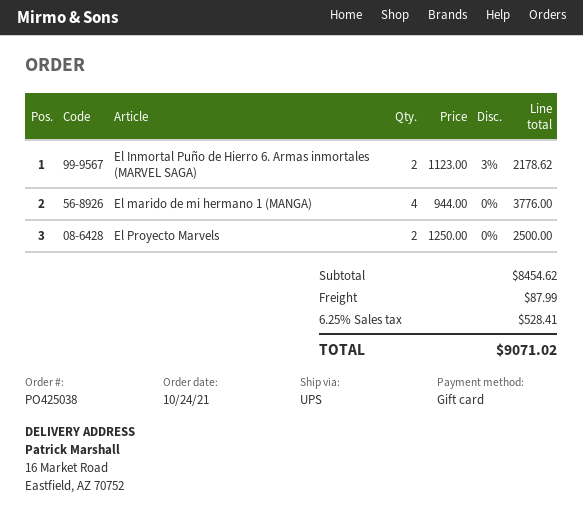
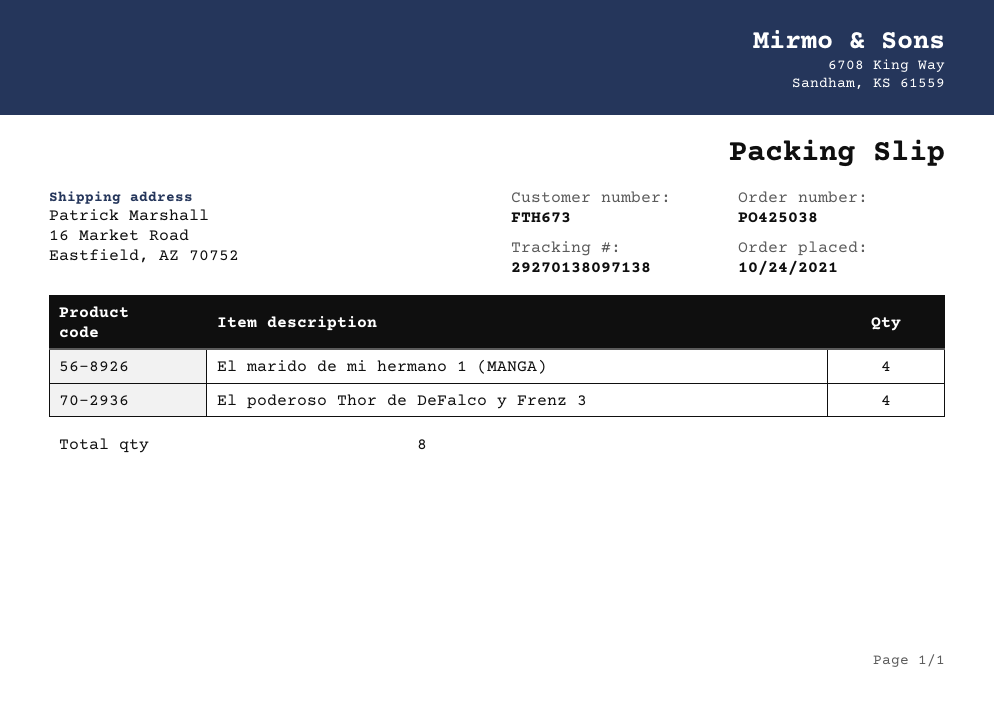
El Inmortal Puño de Hierro 6. Armas inmortales (MARVEL SAGA): 2 -> none
El Proyecto Marvels: 2 -> none
El poderoso Thor de DeFalco y Frenz 3: none -> 4

